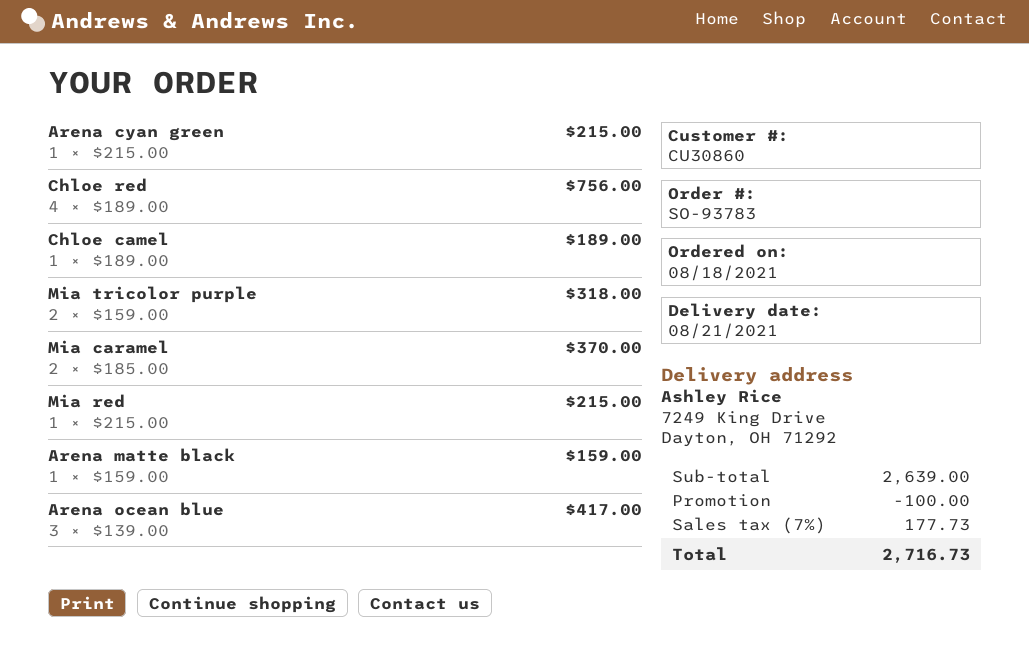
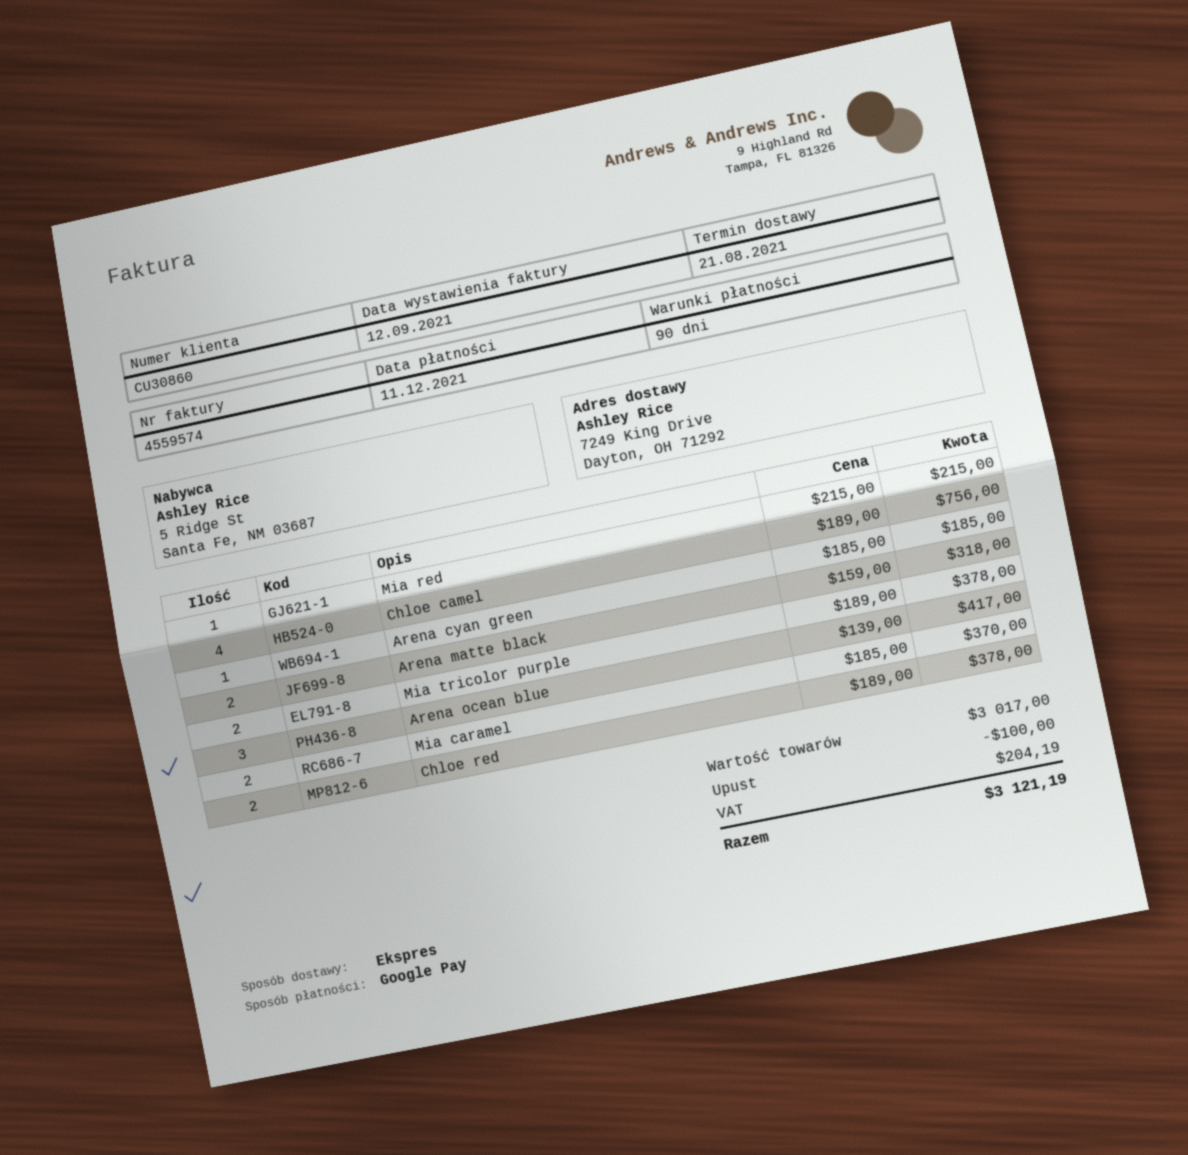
Arena cyan green: 1 x 215.00 = 215.00 -> 1 x 185.00 = 185.00
Chloe red: 4 x 189.00 = 756.00 -> 2 x 189.00 = 378.00
Chloe camel: 1 x 189.00 = 189.00 -> 4 x 189.00 = 756.00
Mia tricolor purple: 2 x 159.00 = 318.00 -> 2 x 189.00 = 378.00
Arena matte black: 1 x 159.00 = 159.00 -> 2 x 159.00 = 318.00
subtotal: 2639.00 -> 3017.00
tax: 177.73 -> 204.19
total: 2716.73 -> 3121.19

